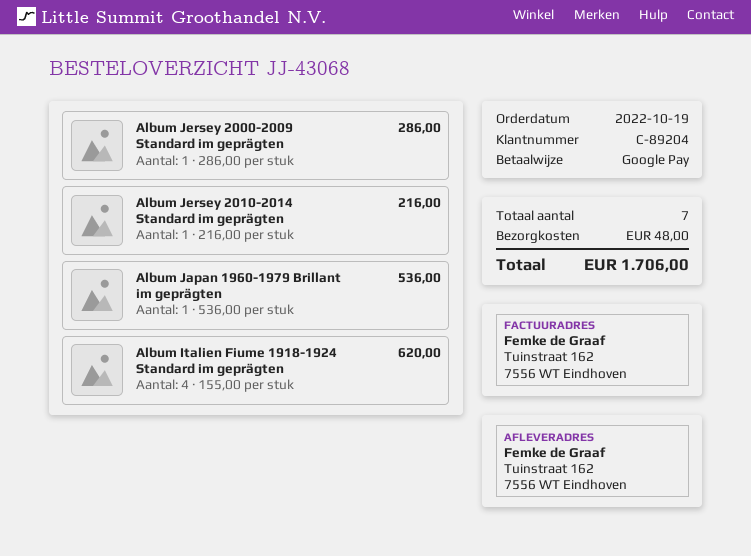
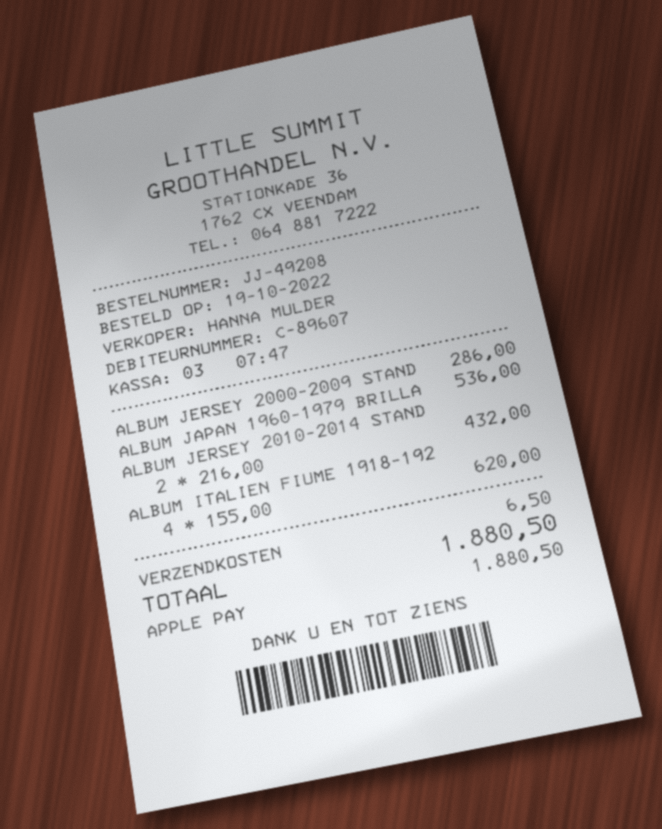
order number: JJ-43068 -> JJ-49208
customer number: C-89204 -> C-89607
payment method: Google Pay -> Apple Pay
Album Jersey 2010-2014 Standard im geprägten: 1 x 216.00 = 216.00 -> 2 x 216.00 = 432.00
shipping: 48.00 -> 6.50
total: 1706.00 -> 1880.50

